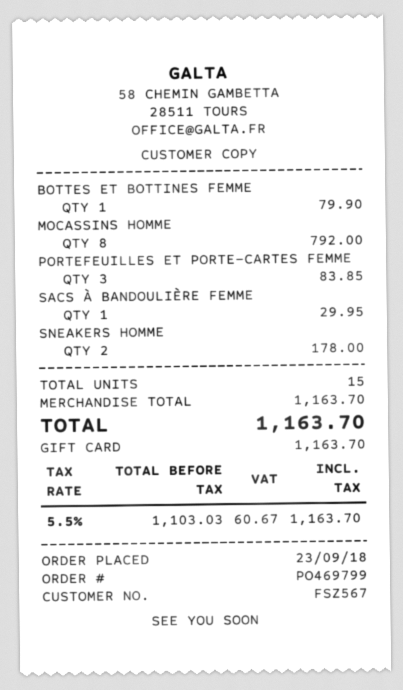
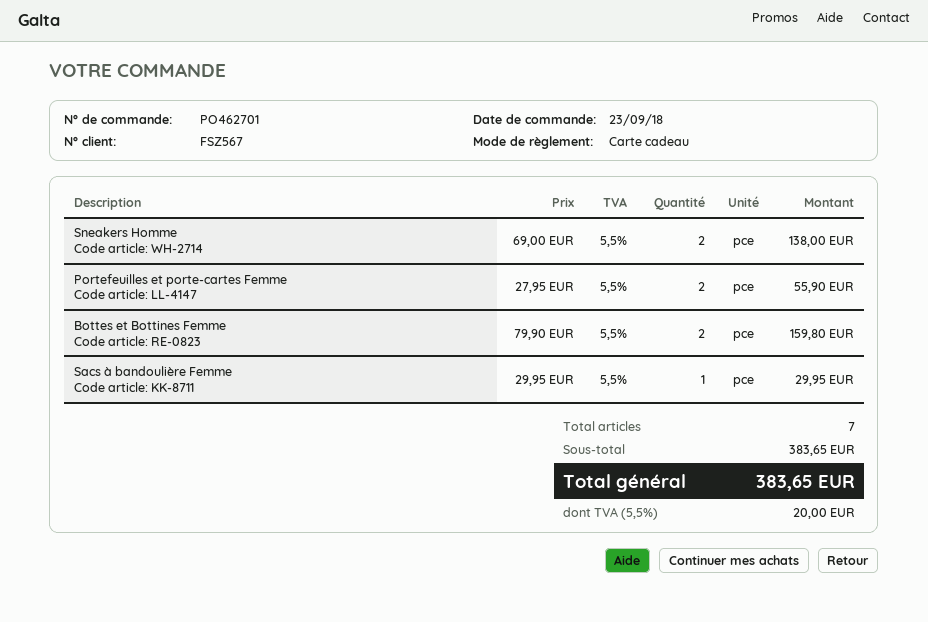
order number: PO469799 -> PO462701
BOTTES ET BOTTINES FEMME: 1 for 79.90 -> 2 for 159.80
MOCASSINS HOMME: 8 for 792.00 -> none
PORTEFEUILLES ET PORTE-CARTES FEMME: 3 for 83.85 -> 2 for 55.90
SNEAKERS HOMME: 2 for 178.00 -> 2 for 138.00
total quantity: 15 -> 7
subtotal: 1163.70 -> 383.65
tax: 5.5% = 60.67 -> 5.5% = 20.00
total: 1163.70 -> 383.65

